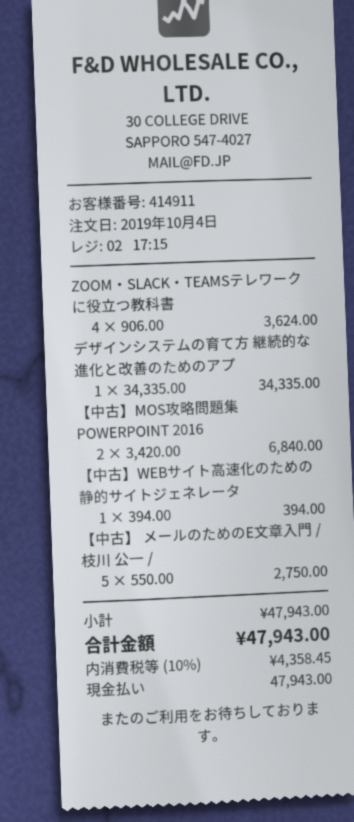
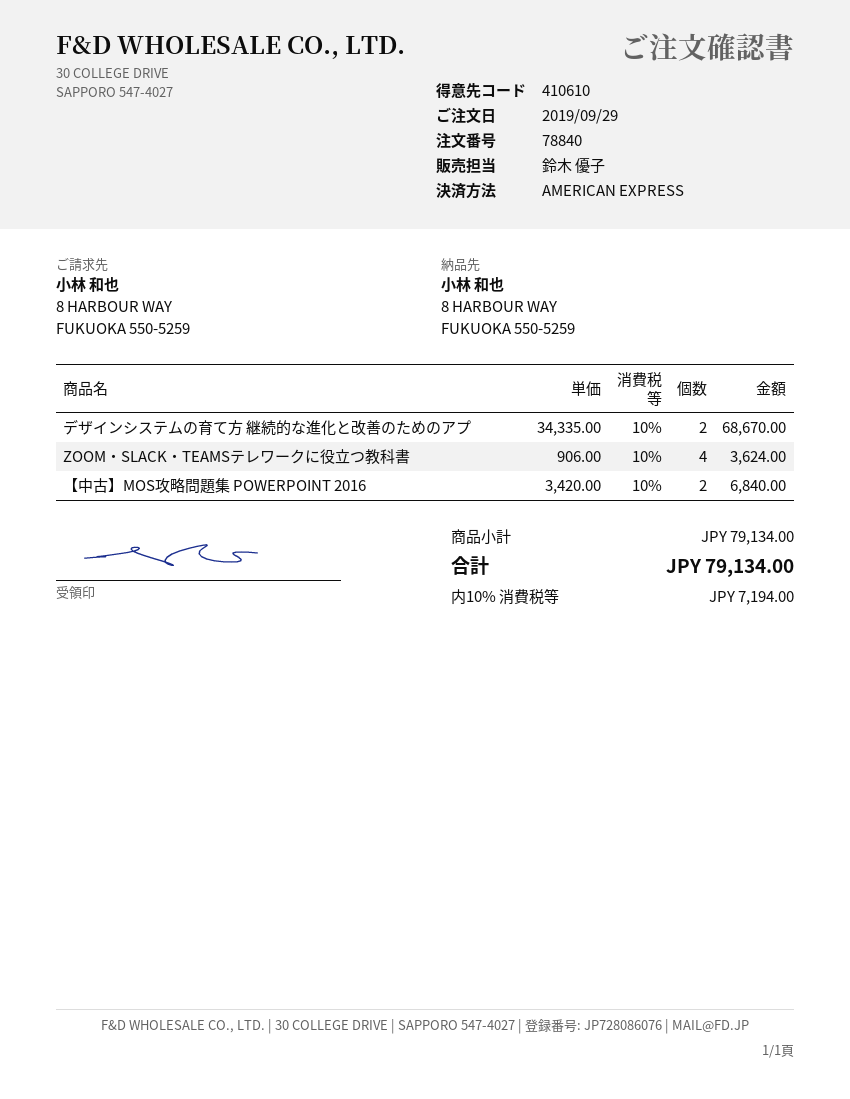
order date: 2019-10-04 -> 2019-09-29
customer number: 414911 -> 410610
payment method: cash -> American Express
デザインシステムの育て方 継続的な進化と改善のためのアプ: 1 x 34335.00 = 34335.00 -> 2 x 34335.00 = 68670.00
【中古】WEBサイト高速化のための静的サイトジェネレータ: 1 x 394.00 = 394.00 -> none
【中古】 メールのためのE文章入門 / 枝川 公一 /: 5 x 550.00 = 2750.00 -> none
subtotal: 47943.00 -> 79134.00
tax: 10% = 4358.45 -> 10% = 7194.00
total: 47943.00 -> 79134.00

